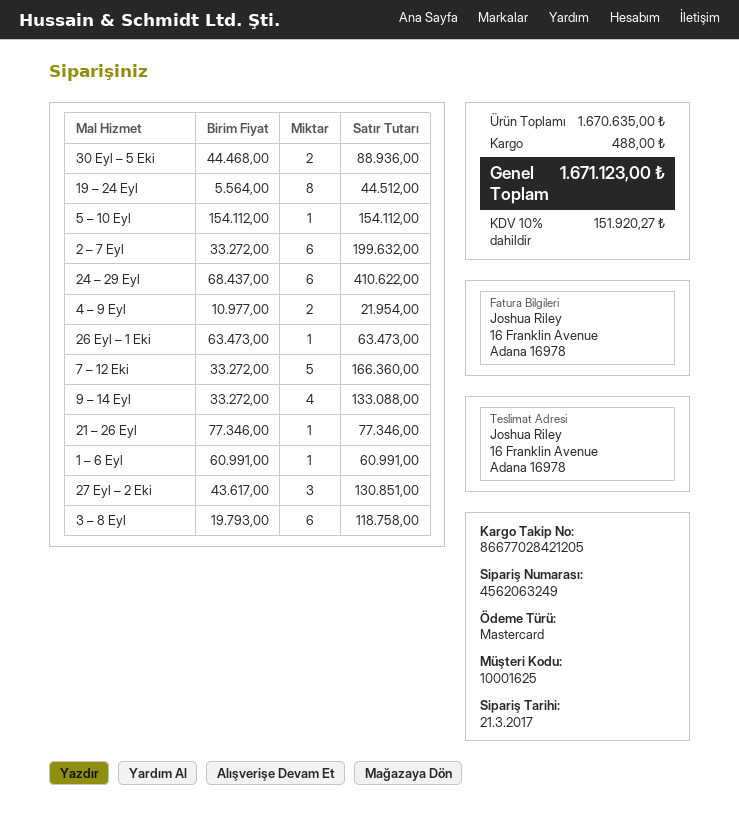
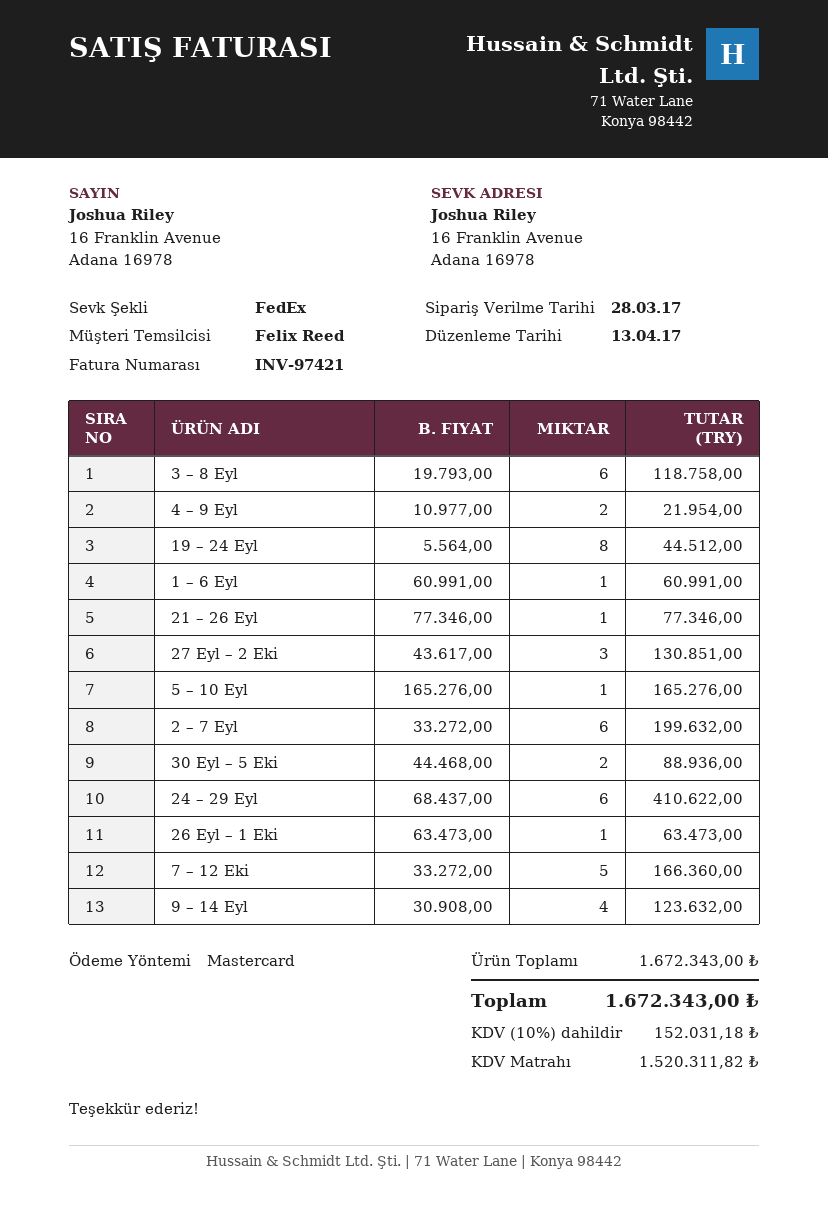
order date: 2017-03-21 -> 2017-03-28
5 – 10 Eyl: 1 x 154112.00 = 154112.00 -> 1 x 165276.00 = 165276.00
9 – 14 Eyl: 4 x 33272.00 = 133088.00 -> 4 x 30908.00 = 123632.00
subtotal: 1670635.00 -> 1672343.00
shipping: 488.00 -> none
tax: 10% = 151920.27 -> 10% = 152031.18
total: 1671123.00 -> 1672343.00

